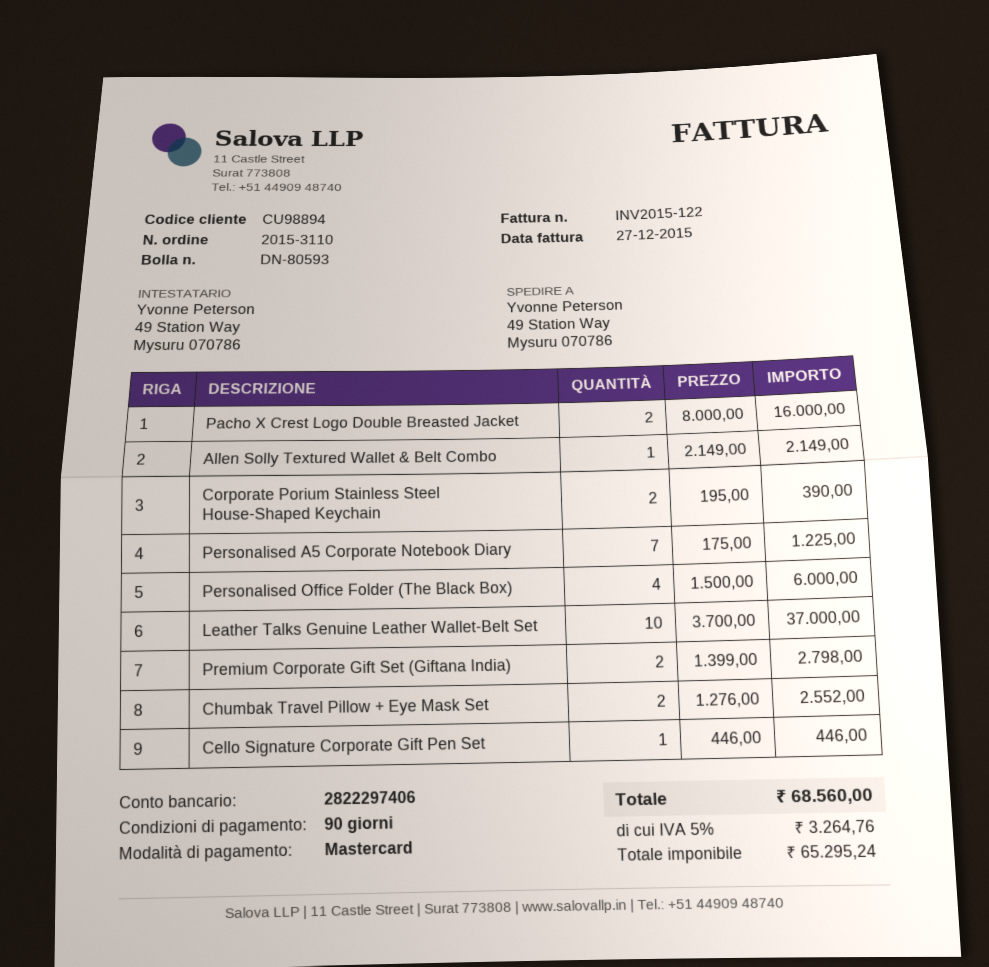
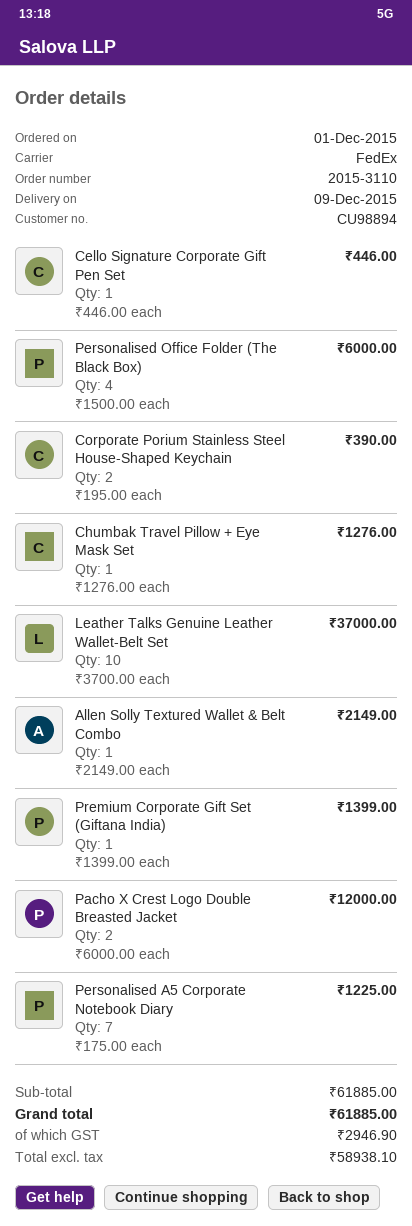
Pacho X Crest Logo Double Breasted Jacket: 2 x 8000.00 = 16000.00 -> 2 x 6000.00 = 12000.00
Premium Corporate Gift Set (Giftana India): 2 x 1399.00 = 2798.00 -> 1 x 1399.00 = 1399.00
Chumbak Travel Pillow + Eye Mask Set: 2 x 1276.00 = 2552.00 -> 1 x 1276.00 = 1276.00
net: 65295.24 -> 58938.10
tax: 3264.76 -> 2946.90
total: 68560.00 -> 61885.00

